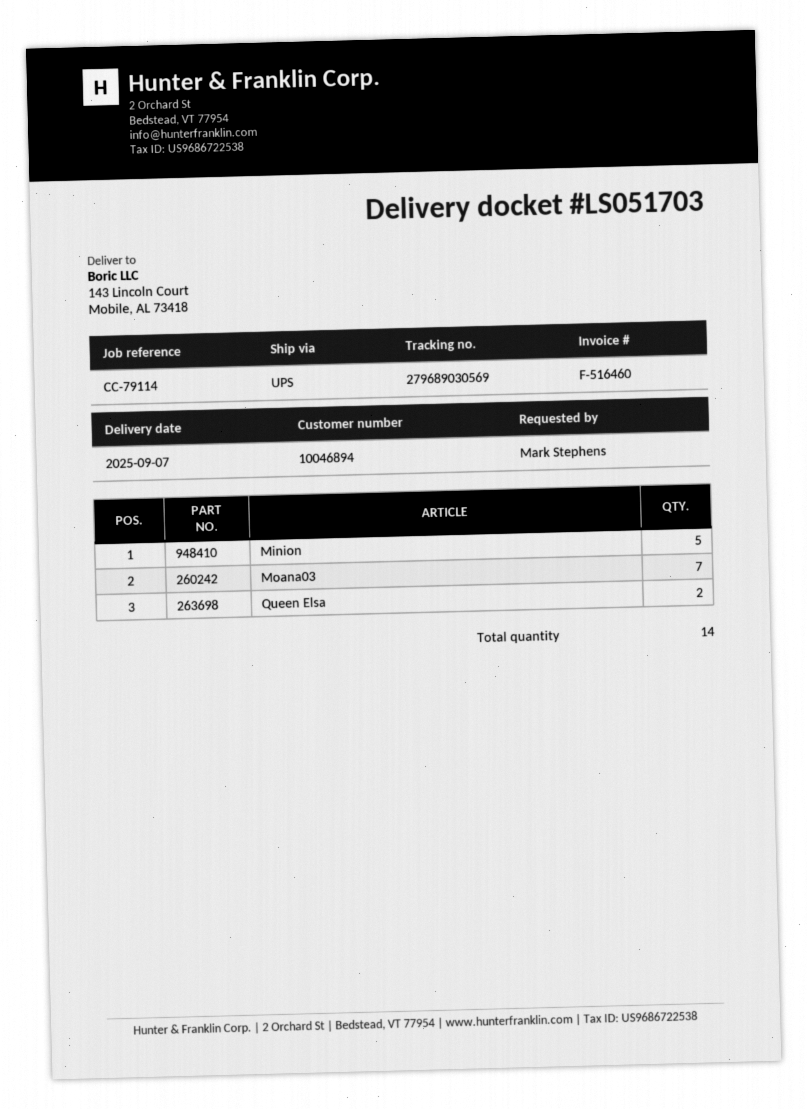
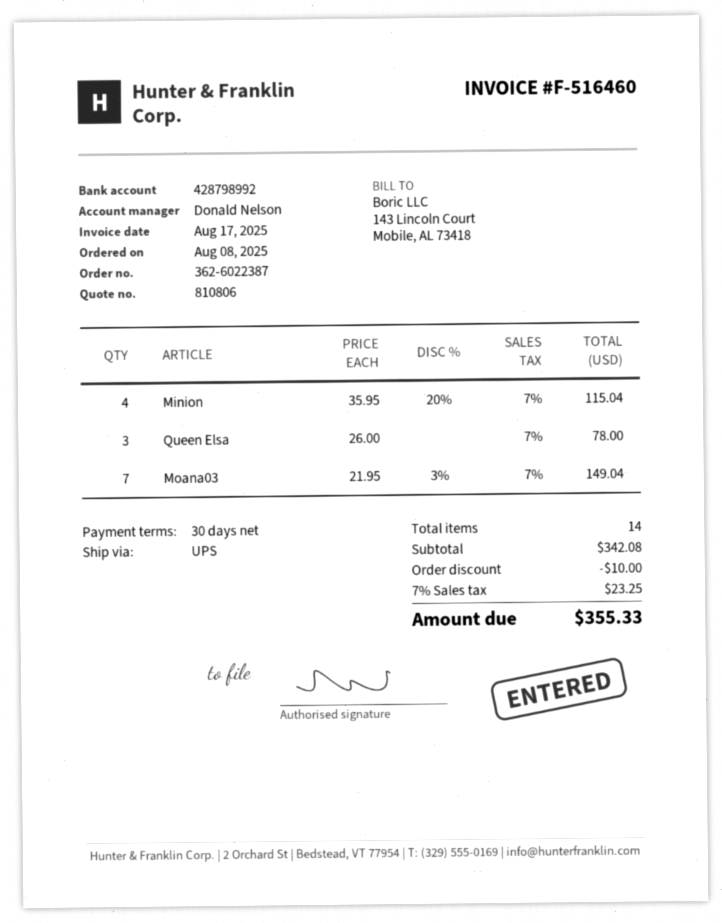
Minion: 5 -> 4
Queen Elsa: 2 -> 3

